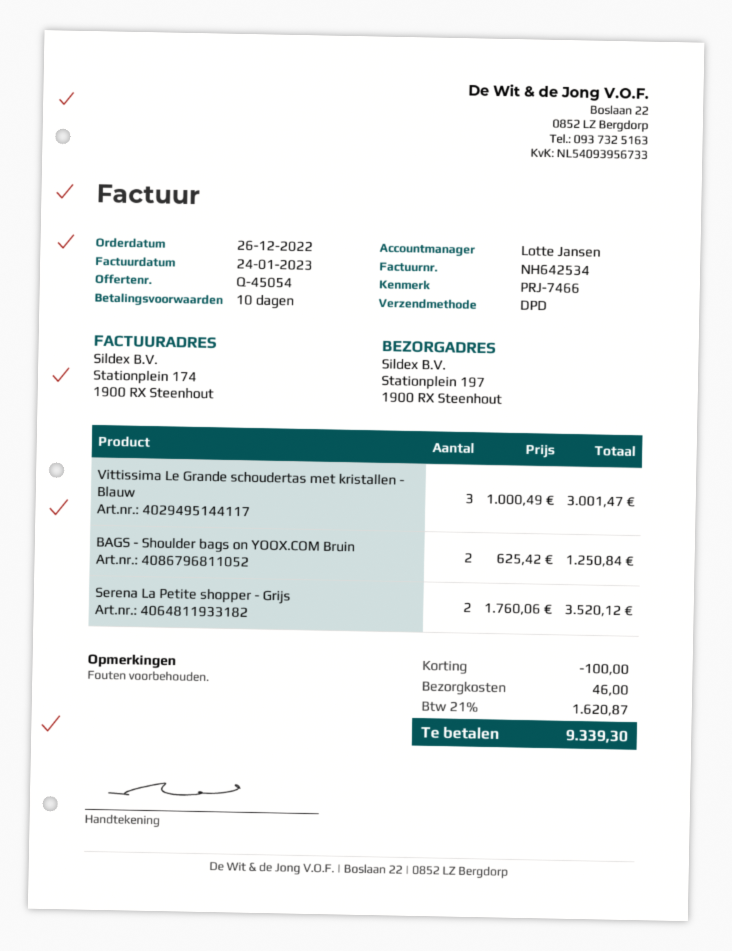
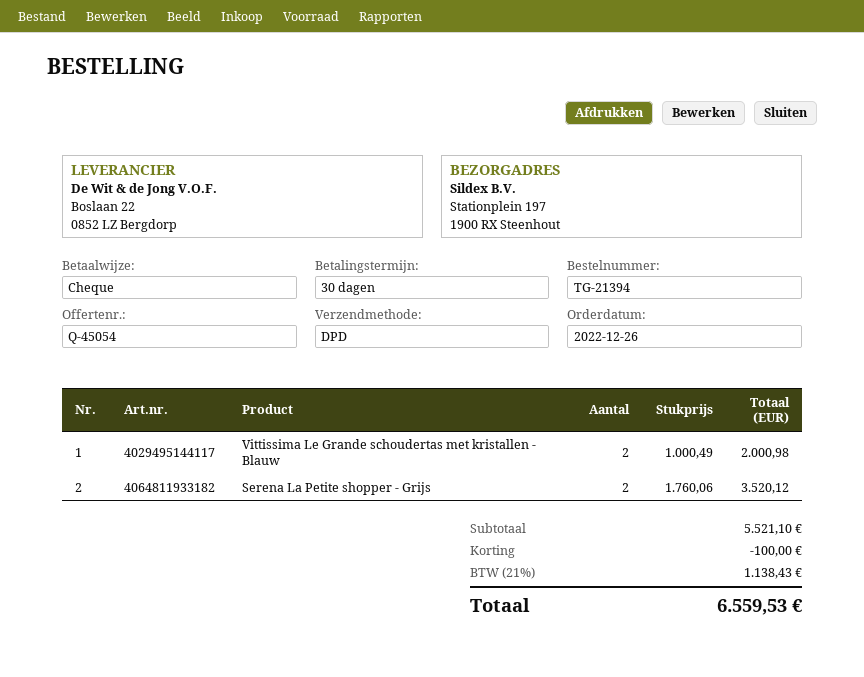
payment terms: 10 days -> 30 days
Vittissima Le Grande schoudertas met kristallen - Blauw: 3 x 1000.49 = 3001.47 -> 2 x 1000.49 = 2000.98
BAGS - Shoulder bags on YOOX.COM Bruin: 2 x 625.42 = 1250.84 -> none
shipping: 46.00 -> none
tax: 21% = 1620.87 -> 21% = 1138.43
total: 9339.30 -> 6559.53

